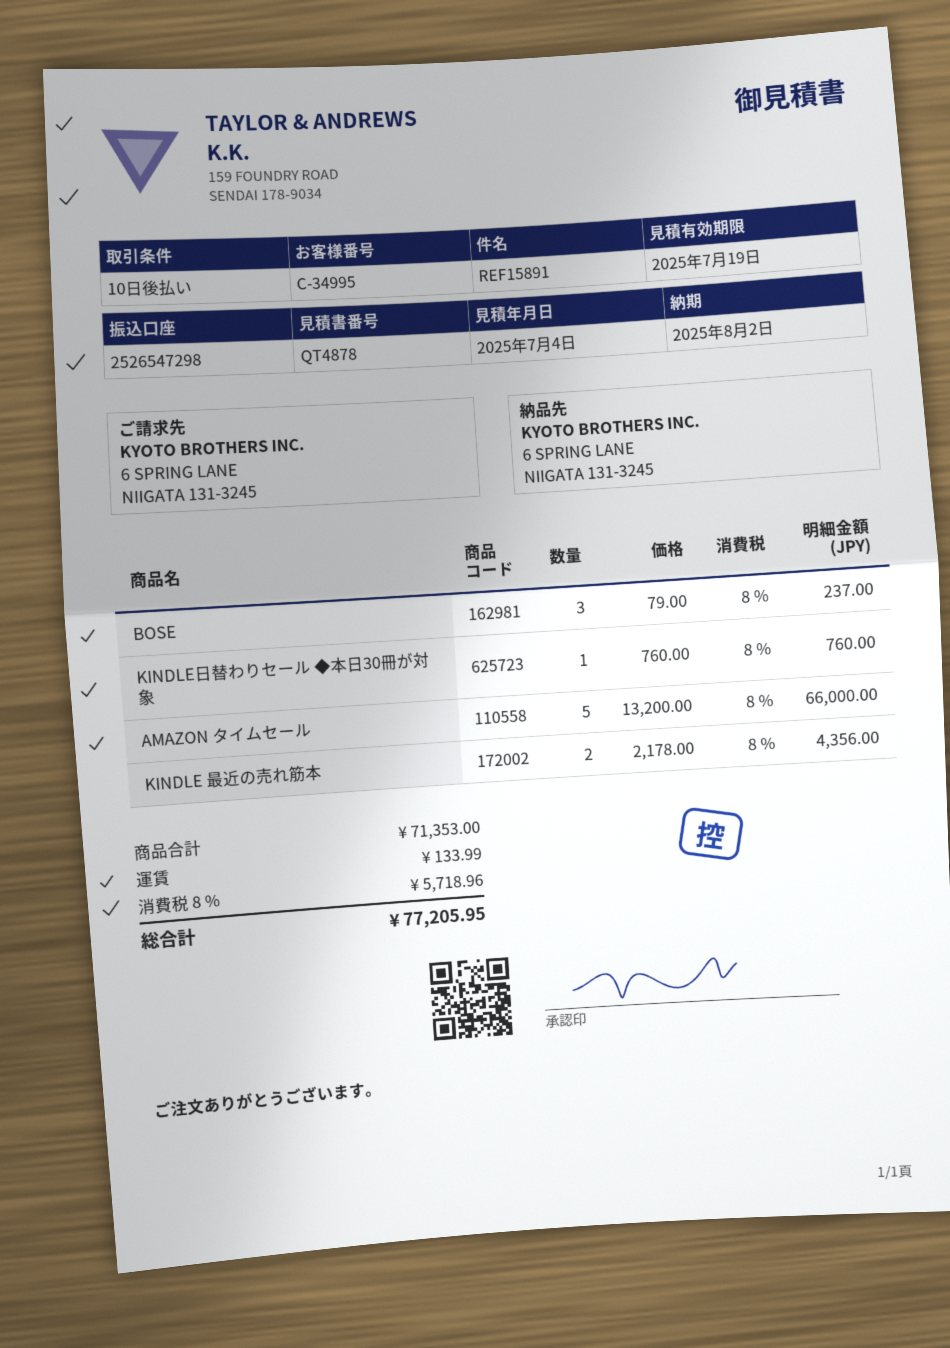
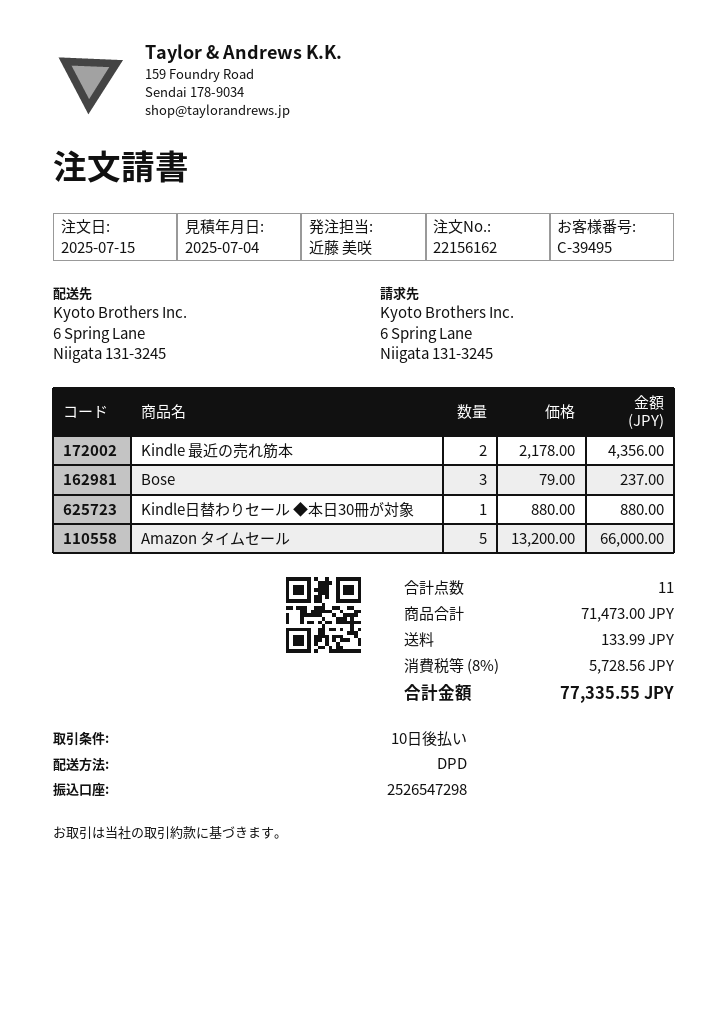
customer number: C-34995 -> C-39495
KINDLE日替わりセール ◆本日30冊が対象: 1 x 760.00 = 760.00 -> 1 x 880.00 = 880.00
subtotal: 71353.00 -> 71473.00
tax: 8% = 5718.96 -> 8% = 5728.56
total: 77205.95 -> 77335.55

